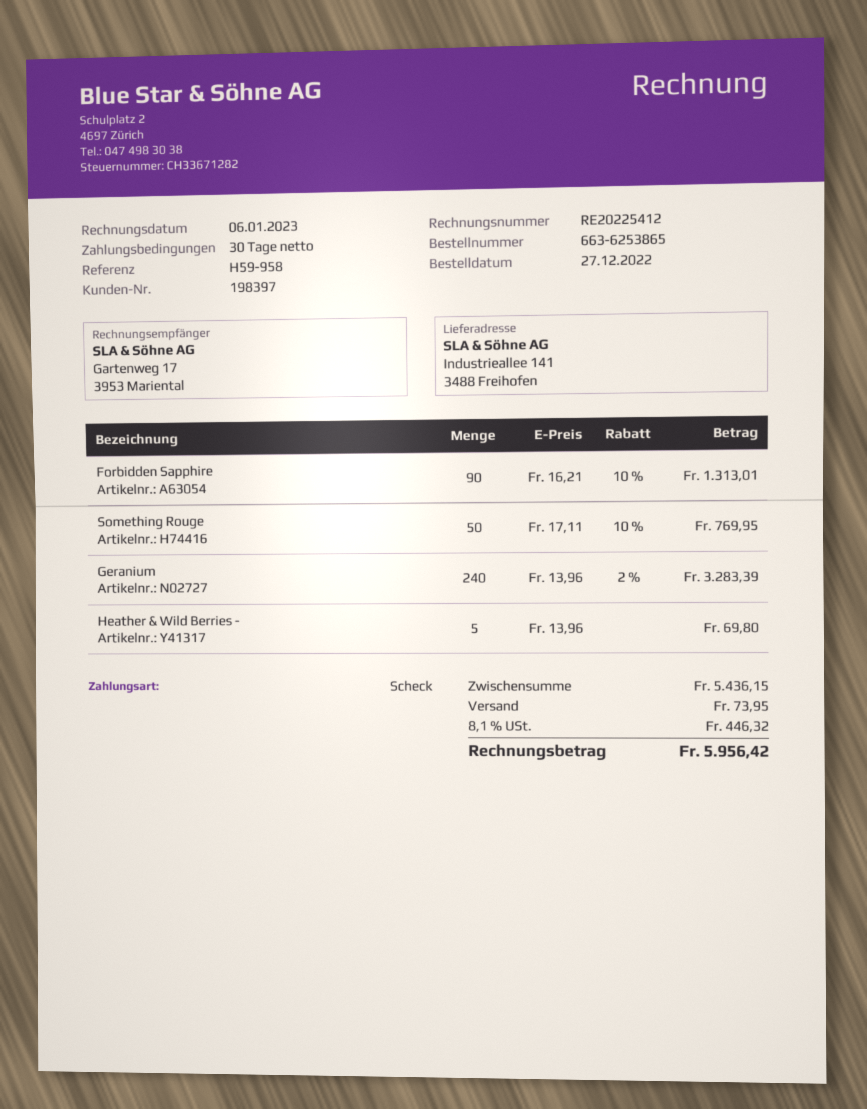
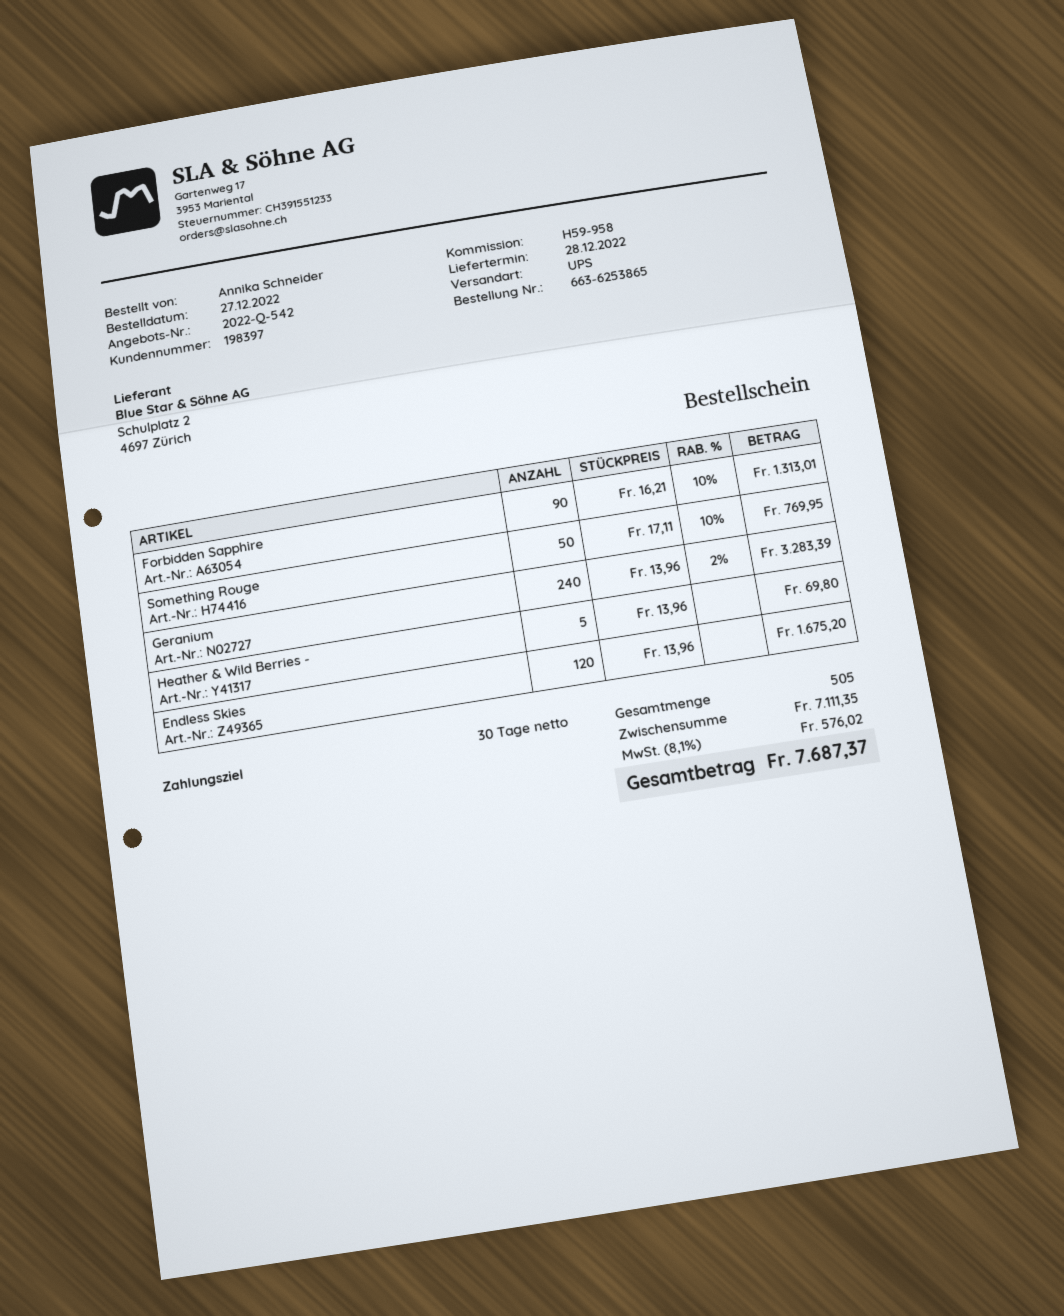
Endless Skies: none -> 120 x 13.96 = 1675.20
subtotal: 5436.15 -> 7111.35
shipping: 73.95 -> none
tax: 8.1% = 446.32 -> 8.1% = 576.02
total: 5956.42 -> 7687.37

